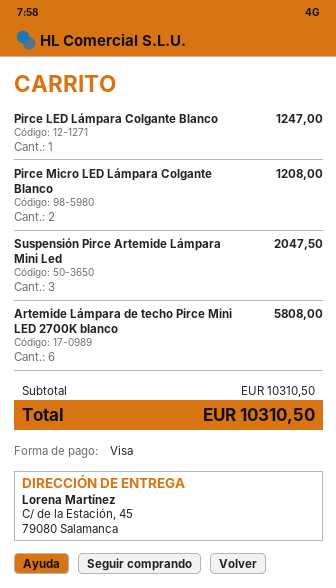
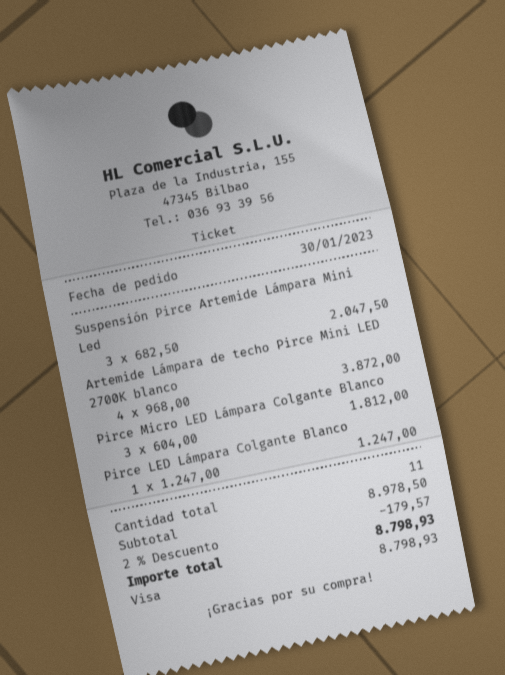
Pirce Micro LED Lámpara Colgante Blanco: 2 for 1208.00 -> 3 for 1812.00
Artemide Lámpara de techo Pirce Mini LED 2700K blanco: 6 for 5808.00 -> 4 for 3872.00
subtotal: 10310.50 -> 8978.50
discount: none -> 2% = 179.57
total: 10310.50 -> 8798.93

